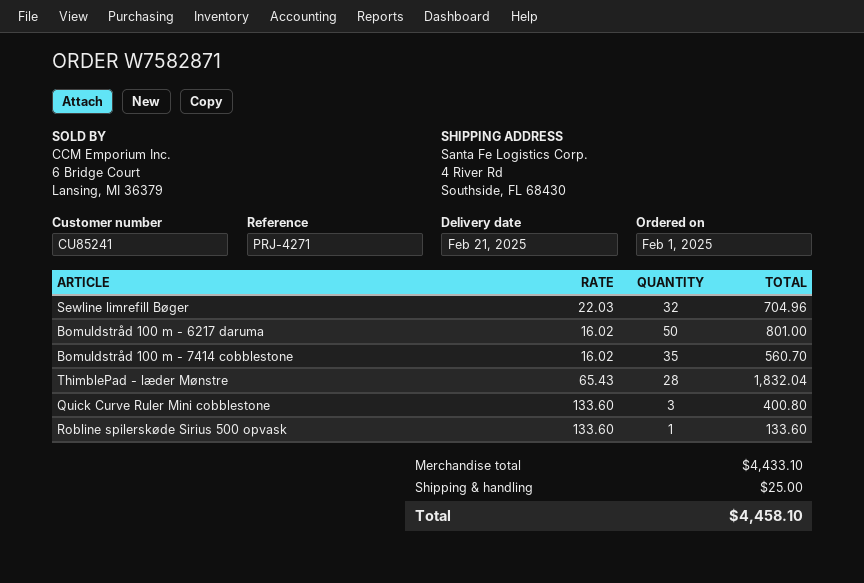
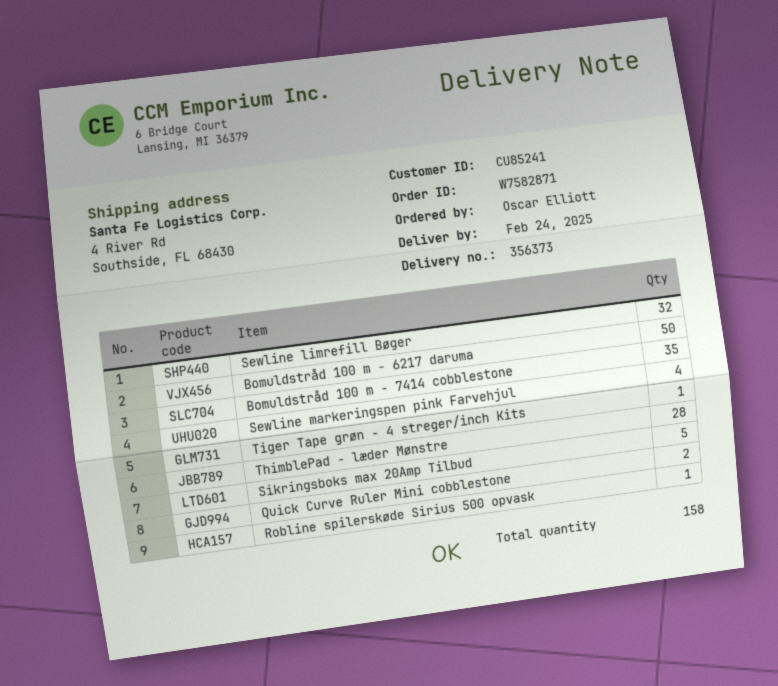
delivery date: 2025-02-21 -> 2025-02-24
Quick Curve Ruler Mini cobblestone: 3 -> 2
Sewline markeringspen pink Farvehjul: none -> 4
Tiger Tape grøn - 4 streger/inch Kits: none -> 1
Sikringsboks max 20Amp Tilbud: none -> 5

